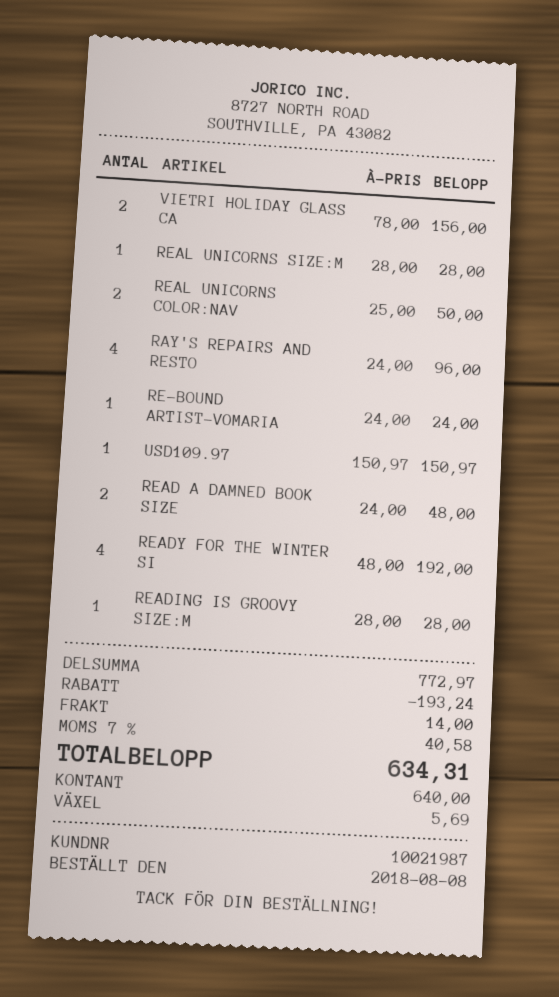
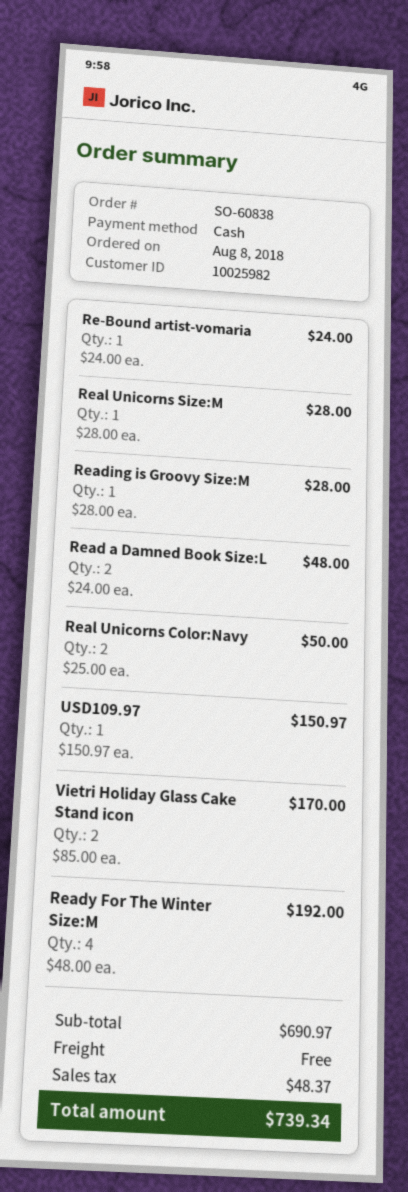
customer number: 10021987 -> 10025982
VIETRI HOLIDAY GLASS CA: 2 x 78.00 = 156.00 -> 2 x 85.00 = 170.00
RAY'S REPAIRS AND RESTO: 4 x 24.00 = 96.00 -> none
subtotal: 772.97 -> 690.97
discount: 193.24 -> none
shipping: 14.00 -> 0.00
tax: 40.58 -> 48.37
total: 634.31 -> 739.34

